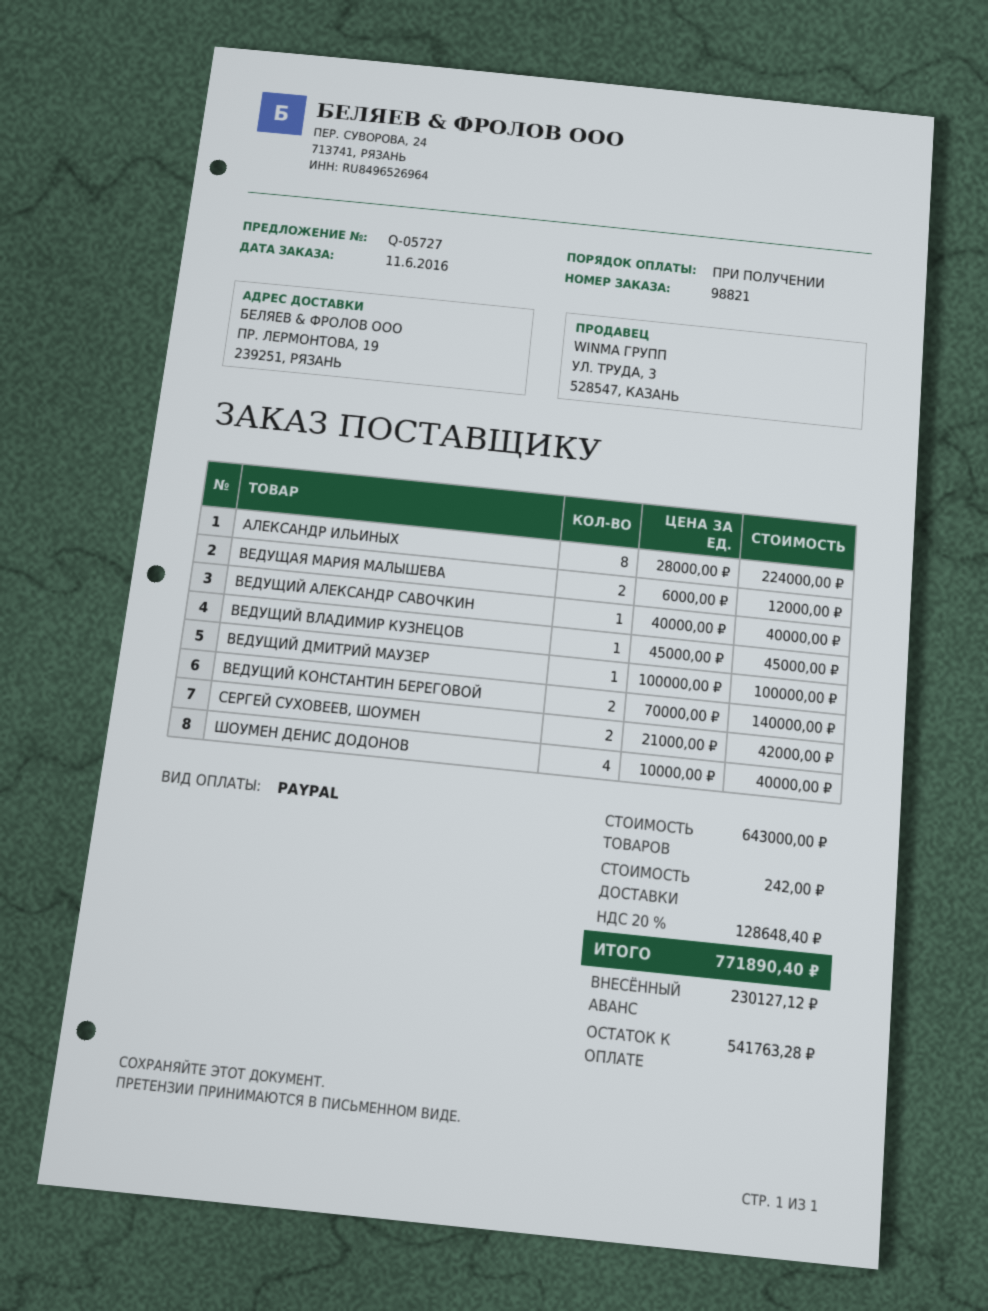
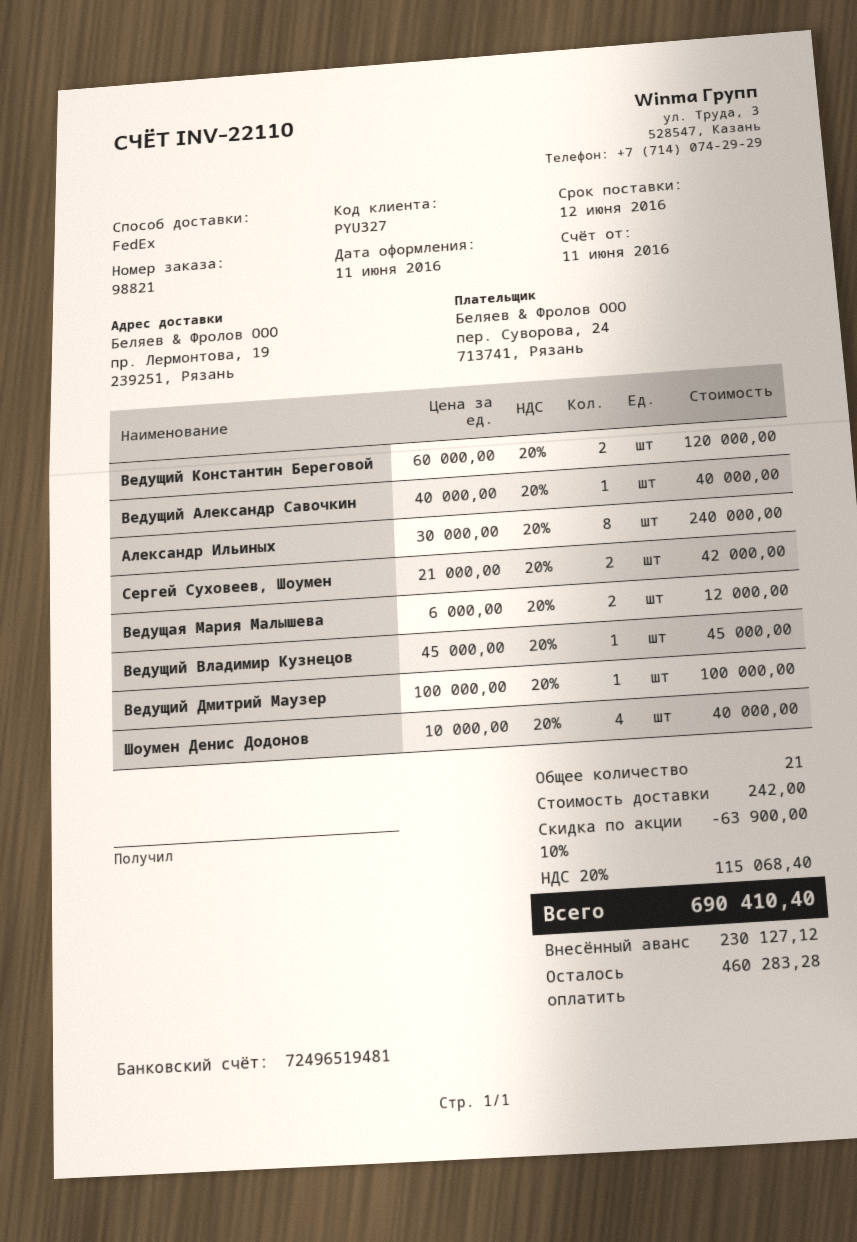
АЛЕКСАНДР ИЛЬИНЫХ: 8 x 28000.00 = 224000.00 -> 8 x 30000.00 = 240000.00
ВЕДУЩИЙ КОНСТАНТИН БЕРЕГОВОЙ: 2 x 70000.00 = 140000.00 -> 2 x 60000.00 = 120000.00
discount: none -> 10% = 63900.00
tax: 20% = 128648.40 -> 20% = 115068.40
total: 771890.40 -> 690410.40
balance: 541763.28 -> 460283.28

